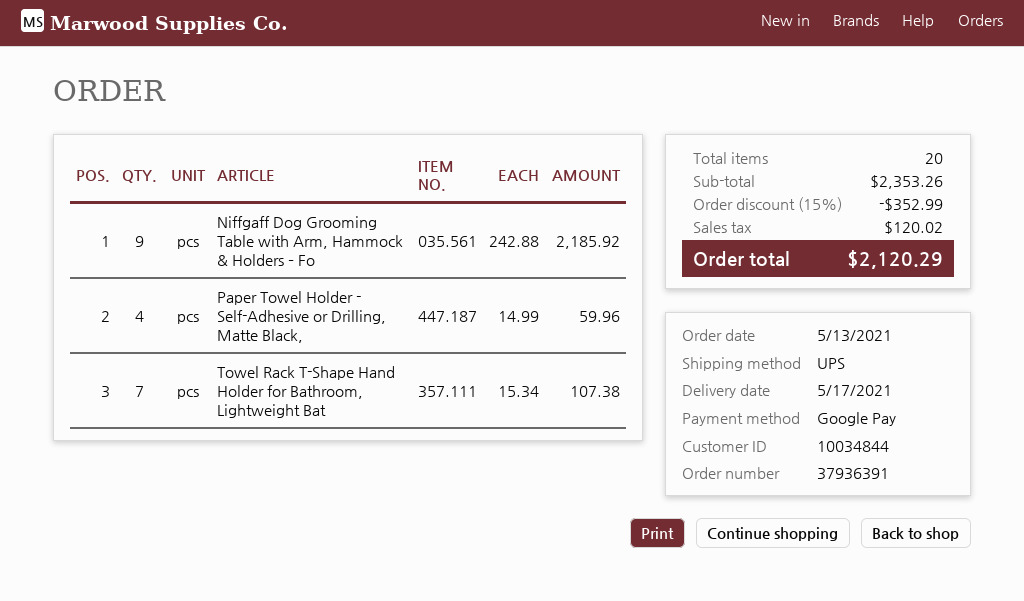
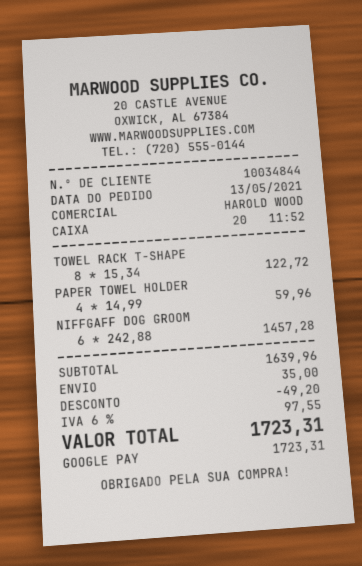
Niffgaff Dog Grooming Table with Arm, Hammock & Holders – Fo: 9 x 242.88 = 2185.92 -> 6 x 242.88 = 1457.28
Towel Rack T-Shape Hand Holder for Bathroom, Lightweight Bat: 7 x 15.34 = 107.38 -> 8 x 15.34 = 122.72
subtotal: 2353.26 -> 1639.96
discount: 352.99 -> 49.20
shipping: none -> 35.00
tax: 120.02 -> 97.55
total: 2120.29 -> 1723.31

